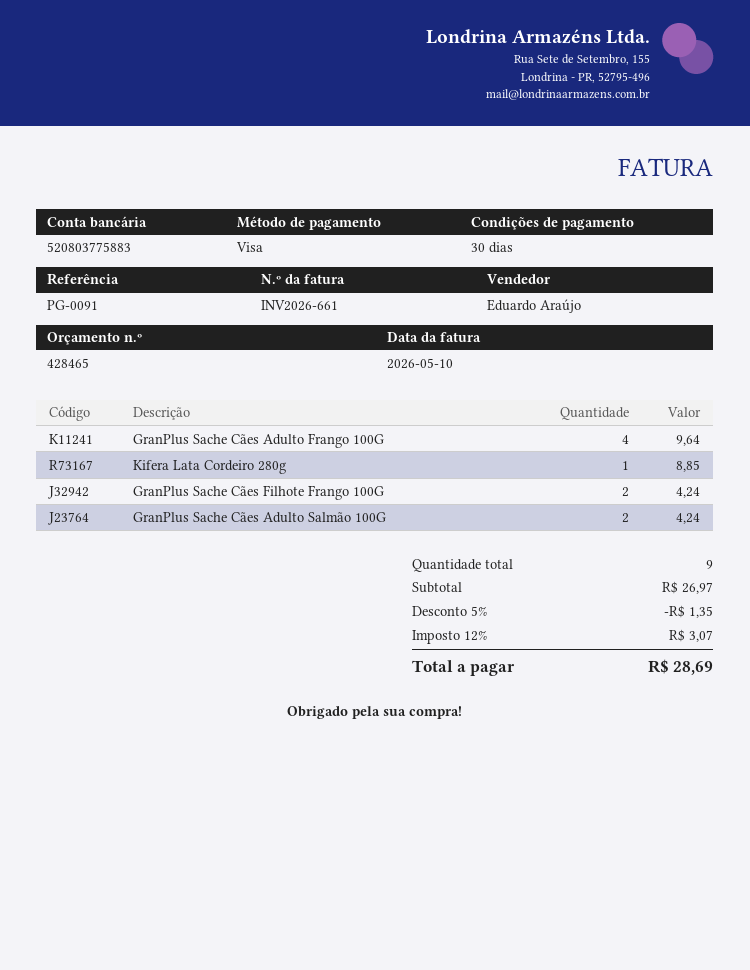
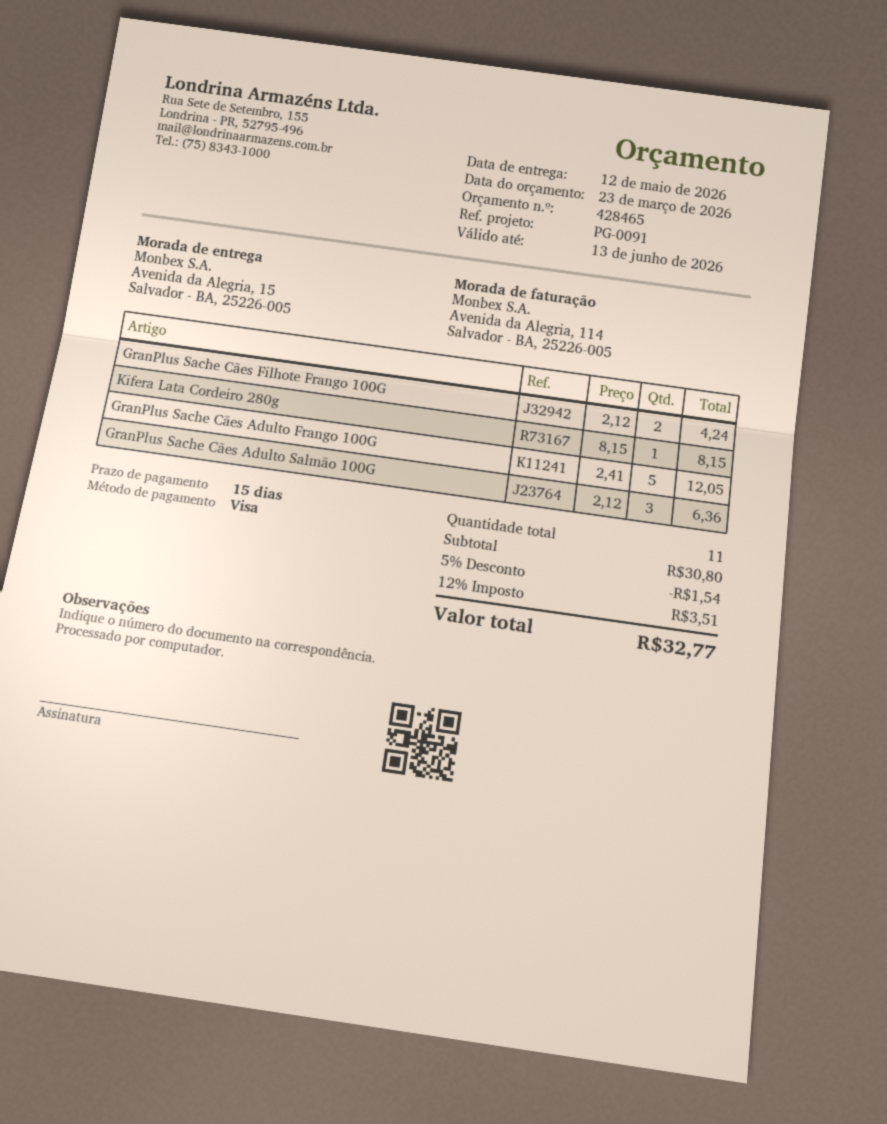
payment terms: 30 days -> 15 days
GranPlus Sache Cães Adulto Frango 100G: 4 for 9.64 -> 5 for 12.05
Kifera Lata Cordeiro 280g: 1 for 8.85 -> 1 for 8.15
GranPlus Sache Cães Adulto Salmão 100G: 2 for 4.24 -> 3 for 6.36
total quantity: 9 -> 11
subtotal: 26.97 -> 30.80
discount: 5% = 1.35 -> 5% = 1.54
tax: 12% = 3.07 -> 12% = 3.51
total: 28.69 -> 32.77

